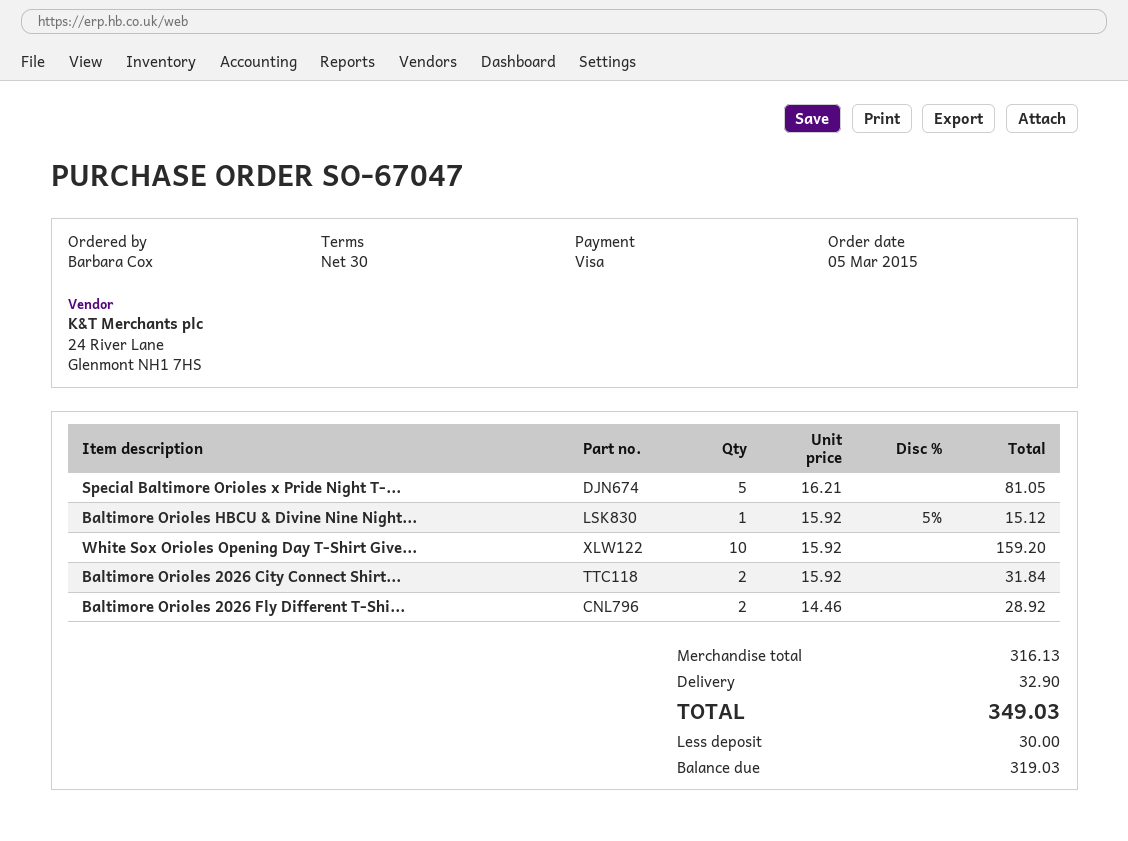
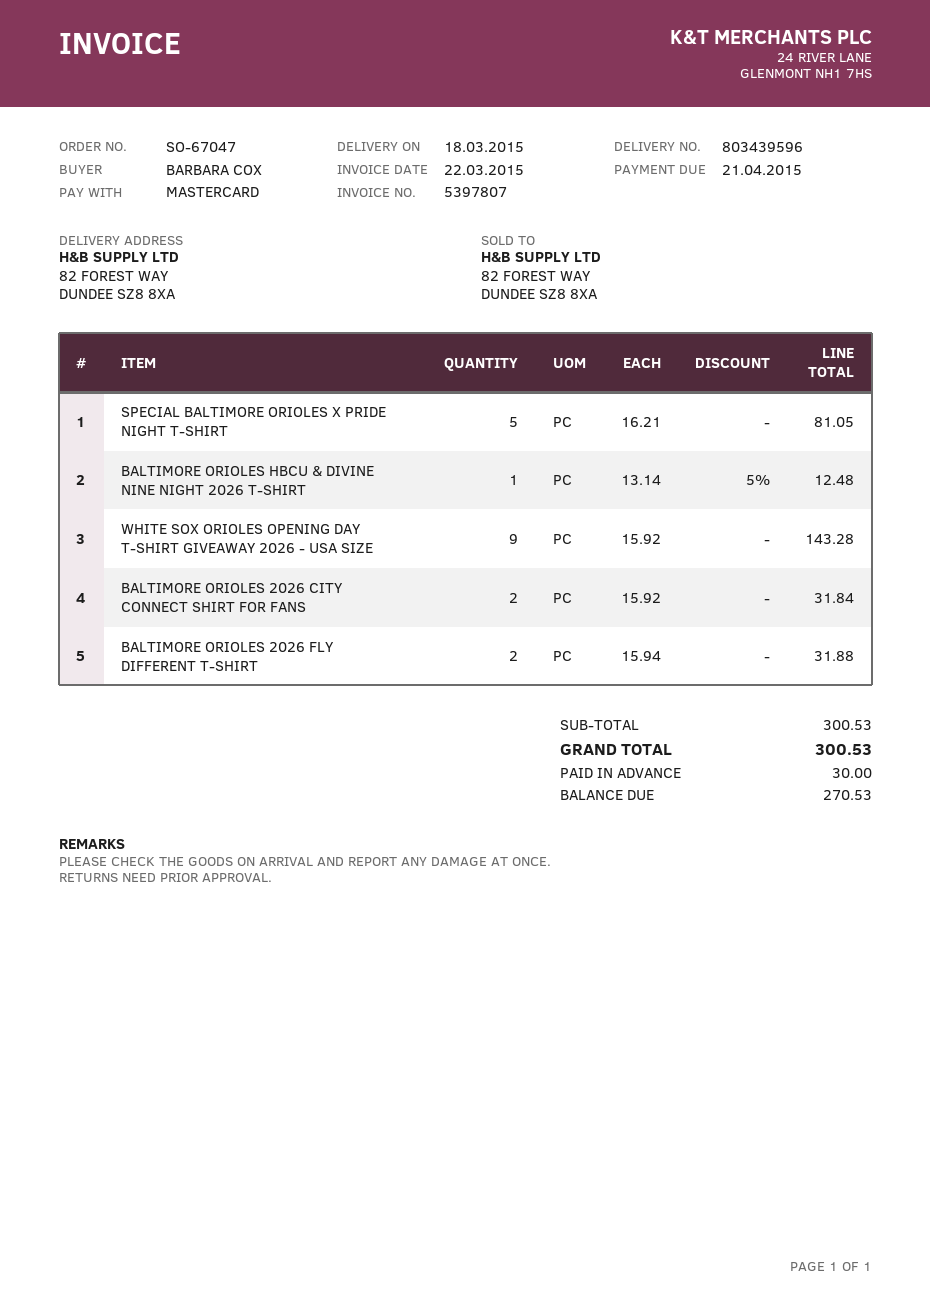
payment method: Visa -> Mastercard
Baltimore Orioles HBCU & Divine Nine Night...: 1 x 15.92 - 5% = 15.12 -> 1 x 13.14 - 5% = 12.48
White Sox Orioles Opening Day T-Shirt Give...: 10 x 15.92 = 159.20 -> 9 x 15.92 = 143.28
Baltimore Orioles 2026 Fly Different T-Shi...: 2 x 14.46 = 28.92 -> 2 x 15.94 = 31.88
subtotal: 316.13 -> 300.53
shipping: 32.90 -> none
total: 349.03 -> 300.53
balance: 319.03 -> 270.53

